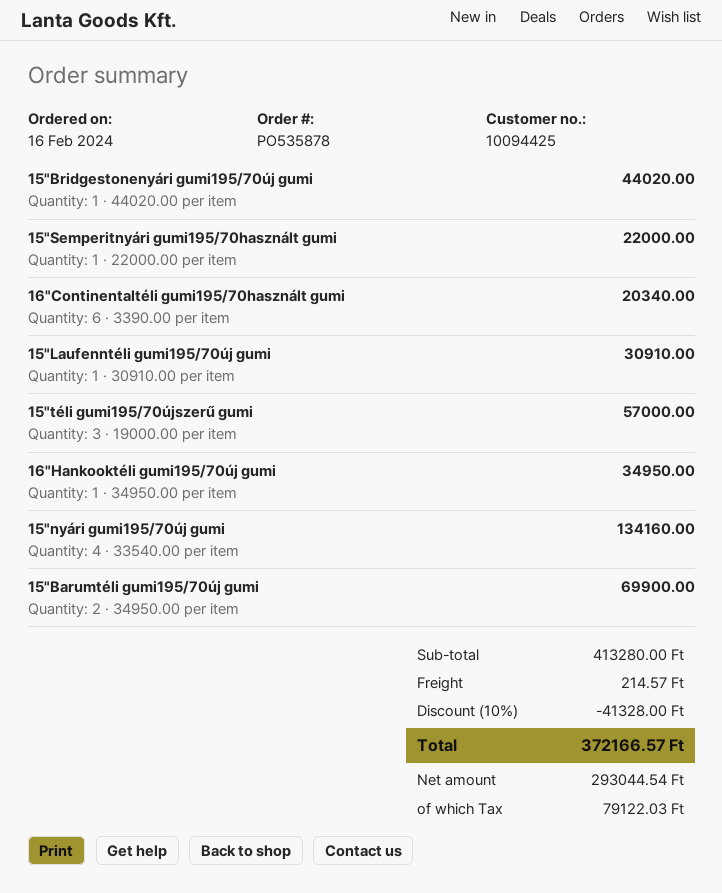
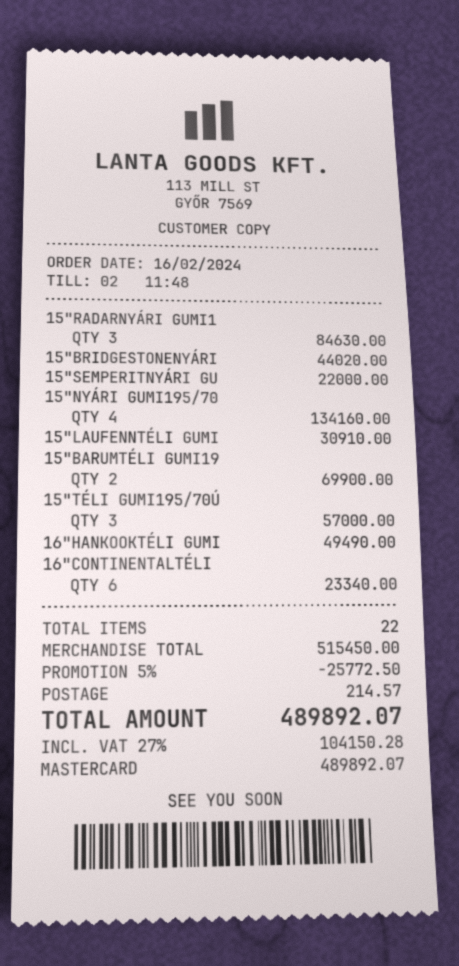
16"Continentaltéli gumi195/70használt gumi: 6 for 20340.00 -> 6 for 23340.00
16"Hankooktéli gumi195/70új gumi: 1 for 34950.00 -> 1 for 49490.00
15"RADARNYÁRI GUMI1: none -> 3 for 84630.00
subtotal: 413280.00 -> 515450.00
discount: 10% = 41328.00 -> 5% = 25772.50
tax: 79122.03 -> 104150.28
total: 372166.57 -> 489892.07

